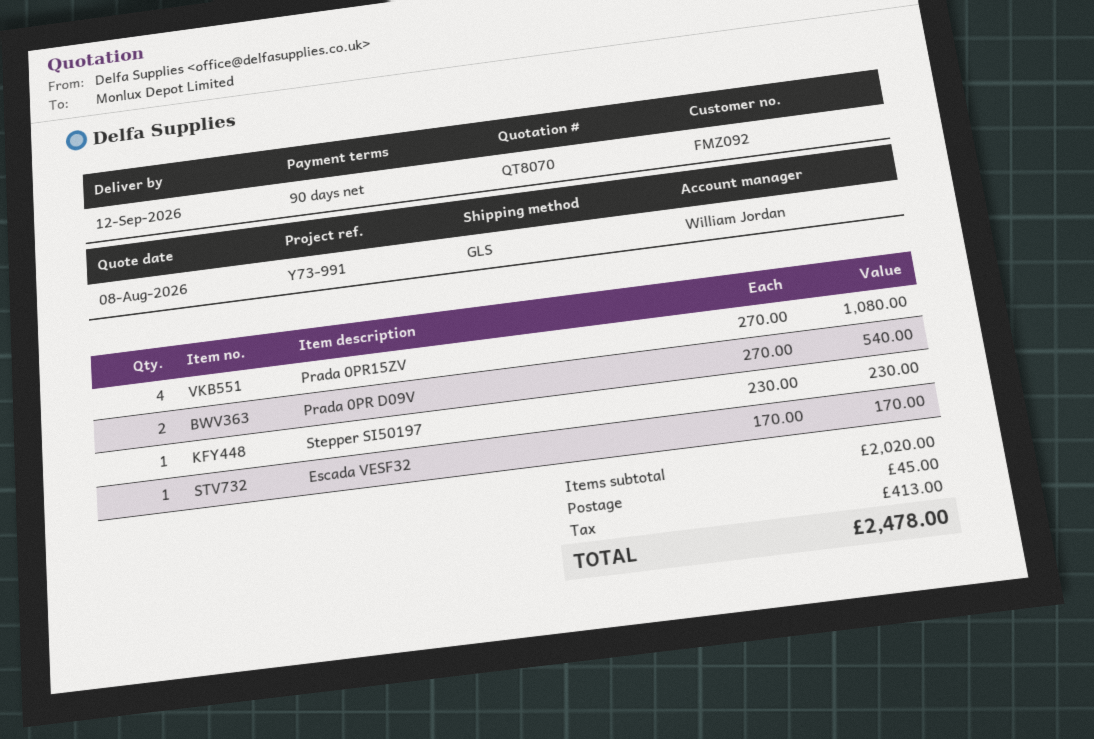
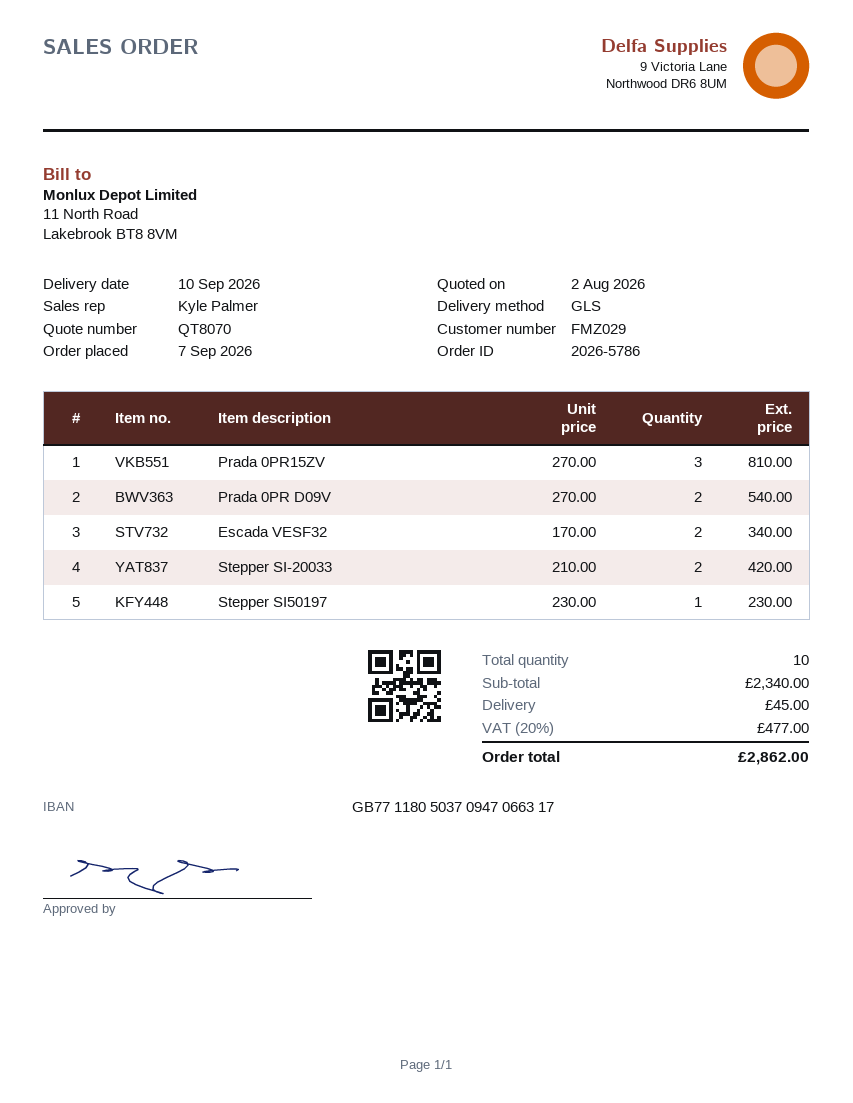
quote date: 2026-08-08 -> 2026-08-02
delivery date: 2026-09-12 -> 2026-09-10
customer number: FMZ092 -> FMZ029
sales rep: William Jordan -> Kyle Palmer
Prada 0PR15ZV: 4 x 270.00 = 1080.00 -> 3 x 270.00 = 810.00
Escada VESF32: 1 x 170.00 = 170.00 -> 2 x 170.00 = 340.00
Stepper SI-20033: none -> 2 x 210.00 = 420.00
subtotal: 2020.00 -> 2340.00
tax: 413.00 -> 477.00
total: 2478.00 -> 2862.00

